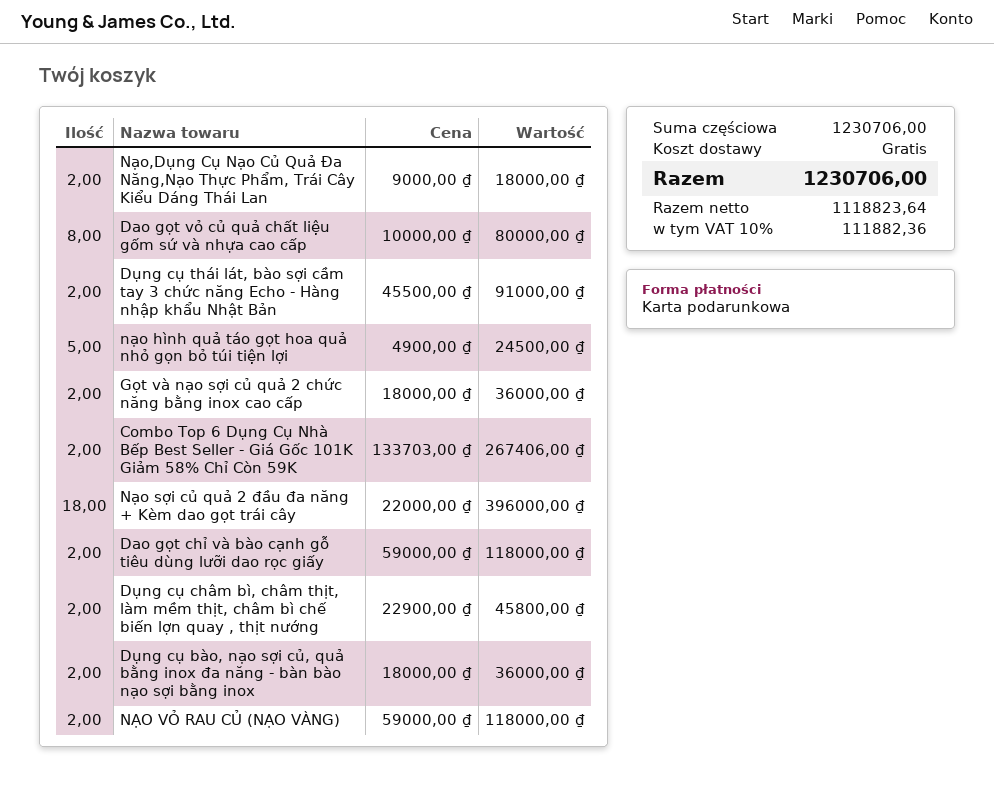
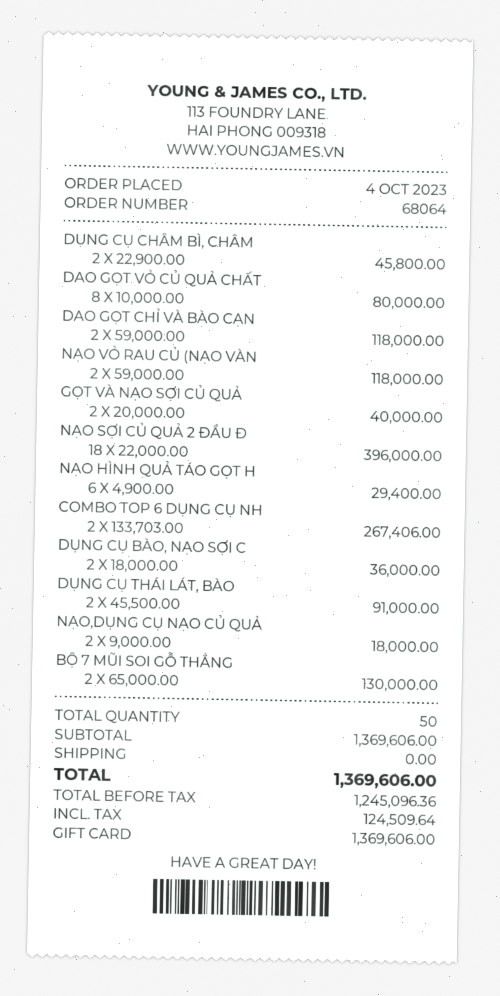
nạo hình quả táo gọt hoa quả nhỏ gọn bỏ túi tiện lợi: 5 x 4900.00 = 24500.00 -> 6 x 4900.00 = 29400.00
Gọt và nạo sợi củ quả 2 chức năng bằng inox cao cấp: 2 x 18000.00 = 36000.00 -> 2 x 20000.00 = 40000.00
BỘ 7 MŨI SOI GỖ THẲNG: none -> 2 x 65000.00 = 130000.00
subtotal: 1230706.00 -> 1369606.00
net: 1118823.64 -> 1245096.36
tax: 111882.36 -> 124509.64
total: 1230706.00 -> 1369606.00

